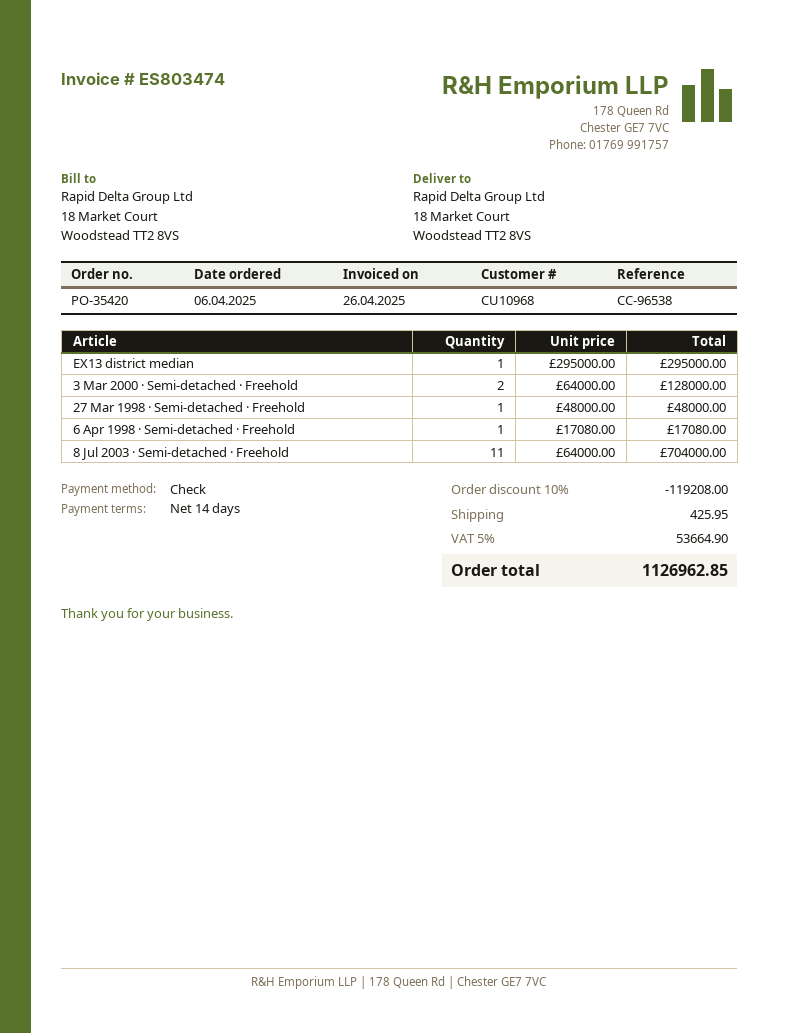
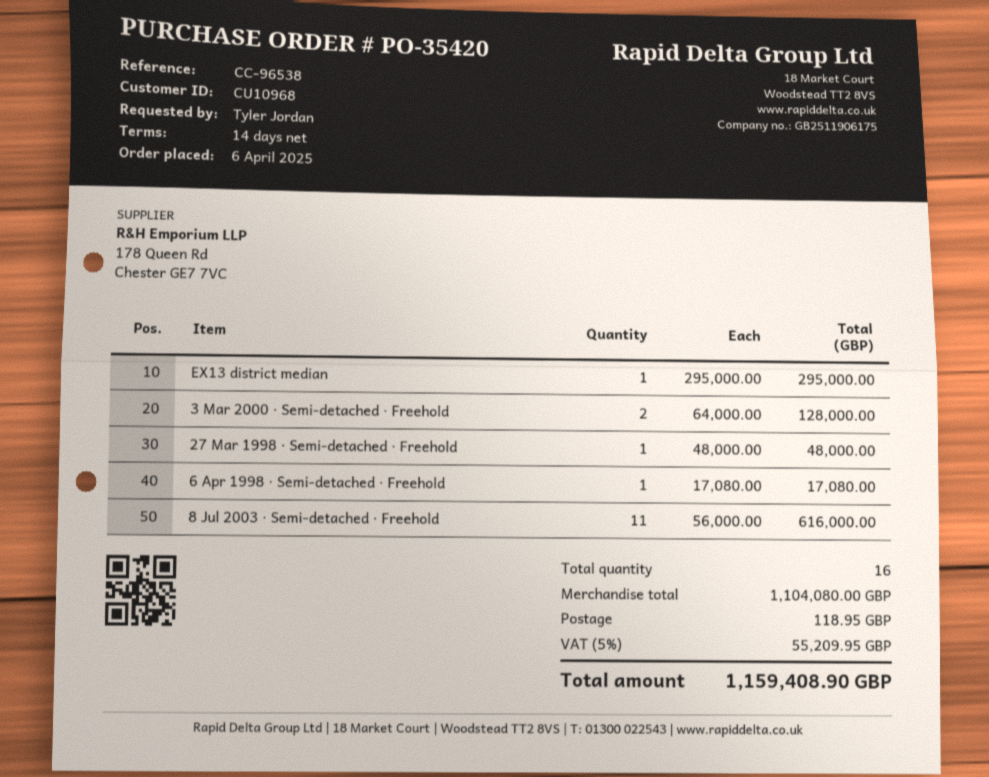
8 Jul 2003 · Semi-detached · Freehold: 11 x 64000.00 = 704000.00 -> 11 x 56000.00 = 616000.00
discount: 10% = 119208.00 -> none
shipping: 425.95 -> 118.95
tax: 5% = 53664.90 -> 5% = 55209.95
total: 1126962.85 -> 1159408.90

